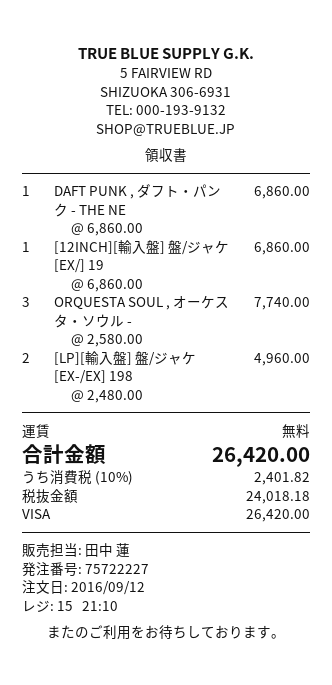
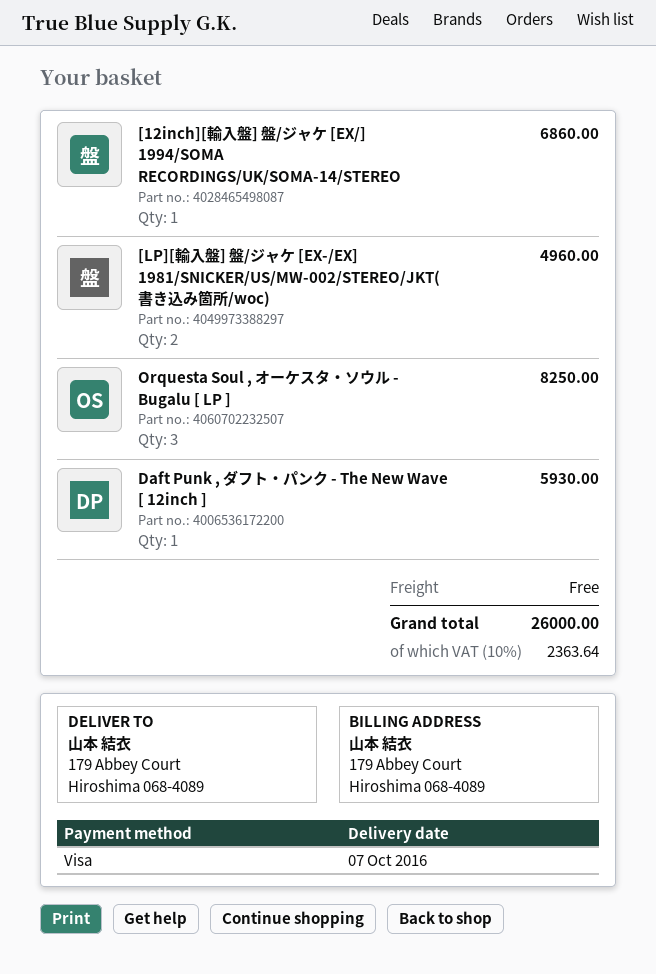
DAFT PUNK , ダフト・パンク - THE NE: 1 for 6860.00 -> 1 for 5930.00
ORQUESTA SOUL , オーケスタ・ソウル -: 3 for 7740.00 -> 3 for 8250.00
tax: 10% = 2401.82 -> 10% = 2363.64
total: 26420.00 -> 26000.00

